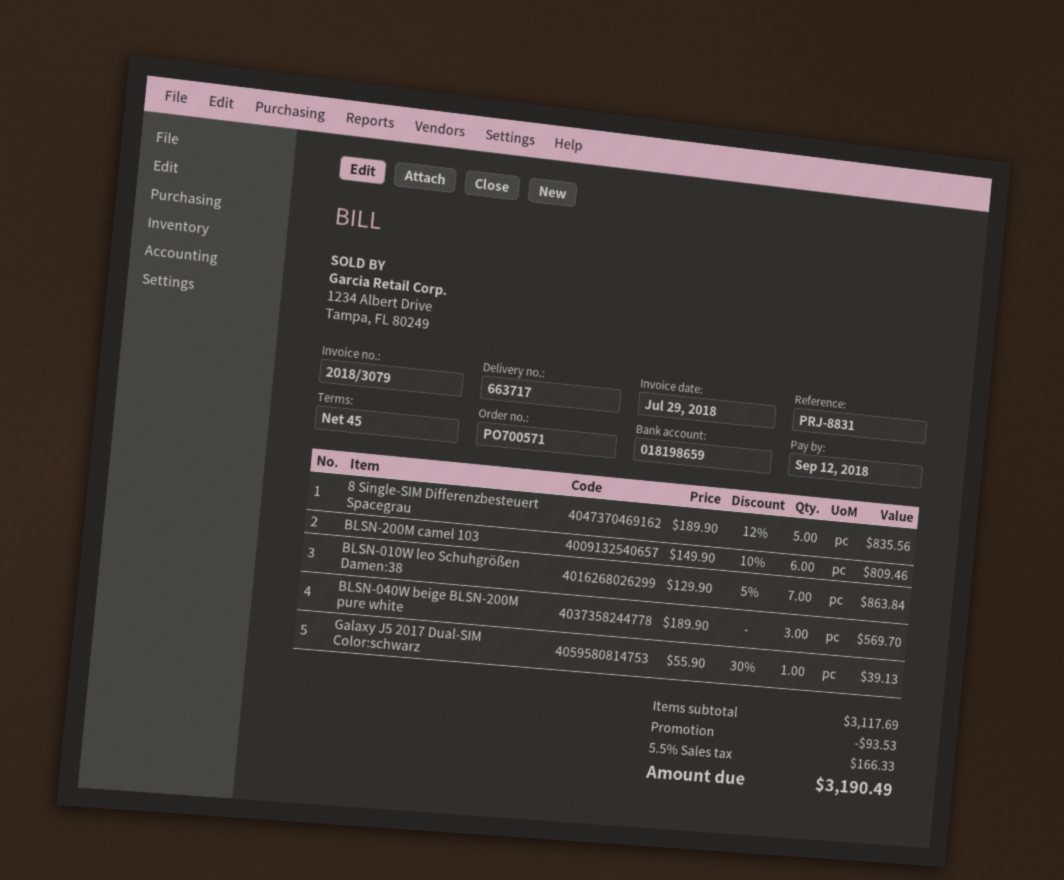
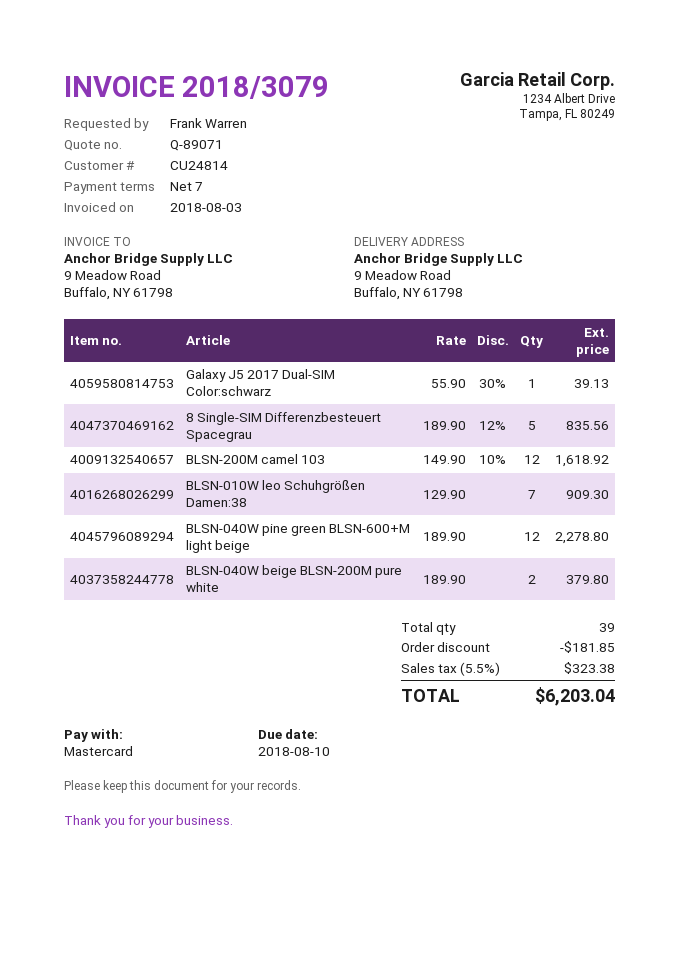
invoice date: 2018-07-29 -> 2018-08-03
payment terms: 45 days -> 7 days
due date: 2018-09-12 -> 2018-08-10
BLSN-200M camel 103: 6 x 149.90 - 10% = 809.46 -> 12 x 149.90 - 10% = 1618.92
BLSN-010W leo Schuhgrößen Damen:38: 7 x 129.90 - 5% = 863.84 -> 7 x 129.90 = 909.30
BLSN-040W beige BLSN-200M pure white: 3 x 189.90 = 569.70 -> 2 x 189.90 = 379.80
BLSN-040W pine green BLSN-600+M light beige: none -> 12 x 189.90 = 2278.80
discount: 93.53 -> 181.85
tax: 5.5% = 166.33 -> 5.5% = 323.38
total: 3190.49 -> 6203.04

